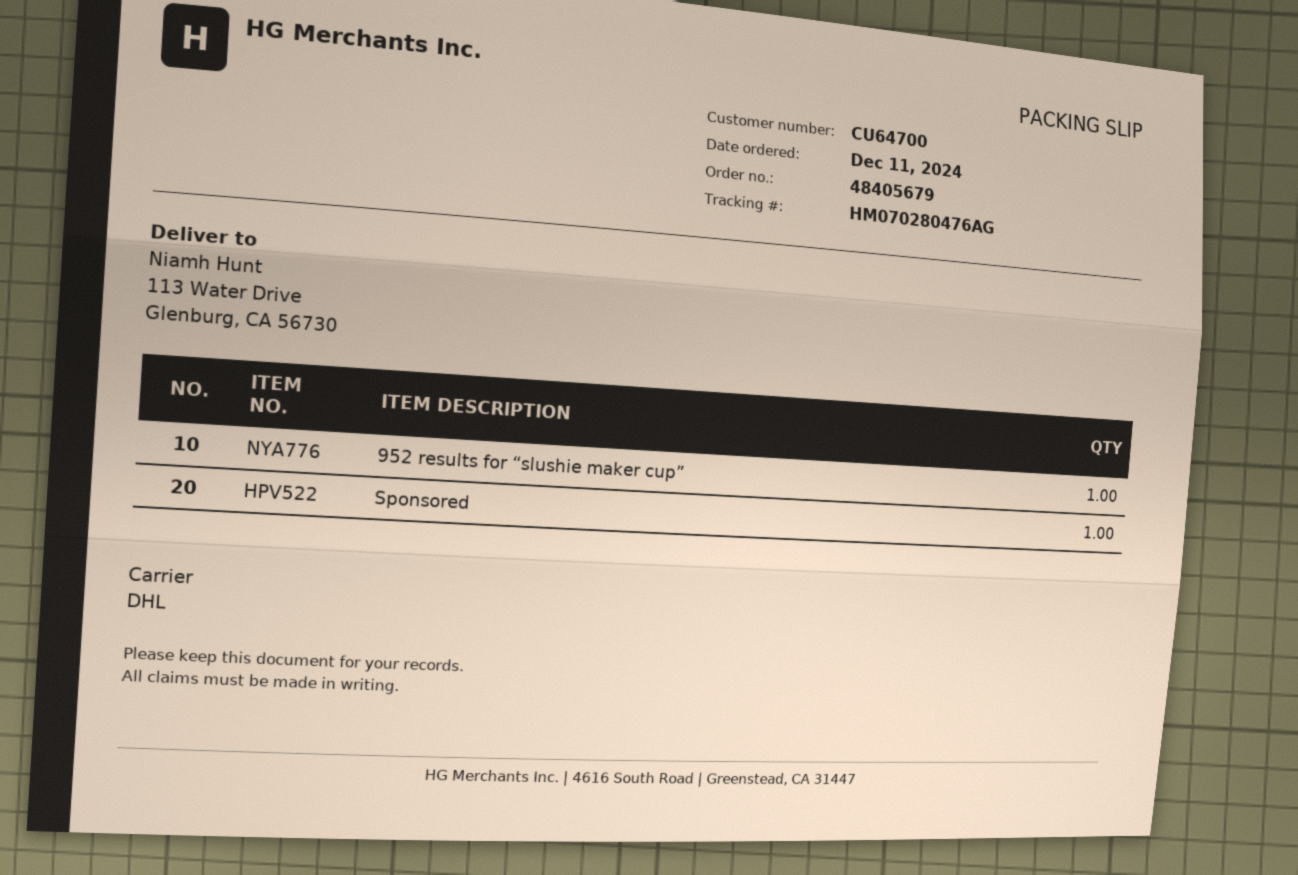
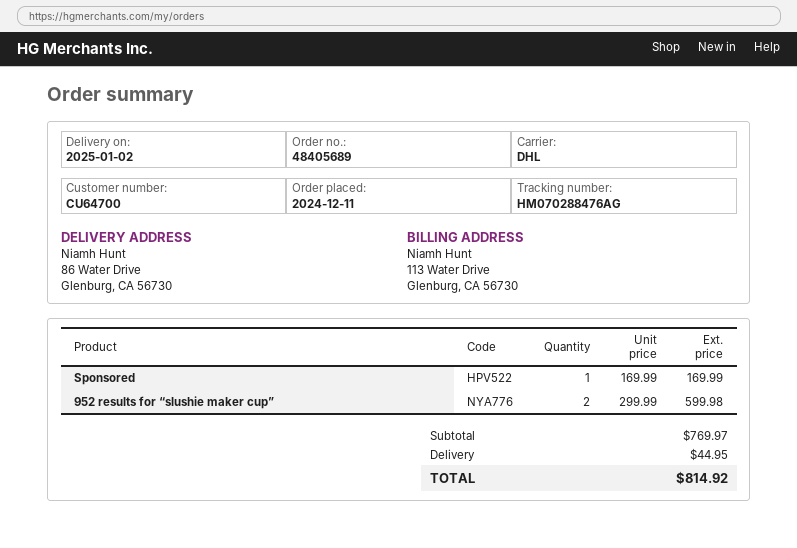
order number: 48405679 -> 48405689
tracking number: HM070280476AG -> HM070288476AG
ship to: 113 Water Drive, Glenburg, CA 56730 -> 86 Water Drive, Glenburg, CA 56730
952 results for “slushie maker cup”: 1 -> 2

